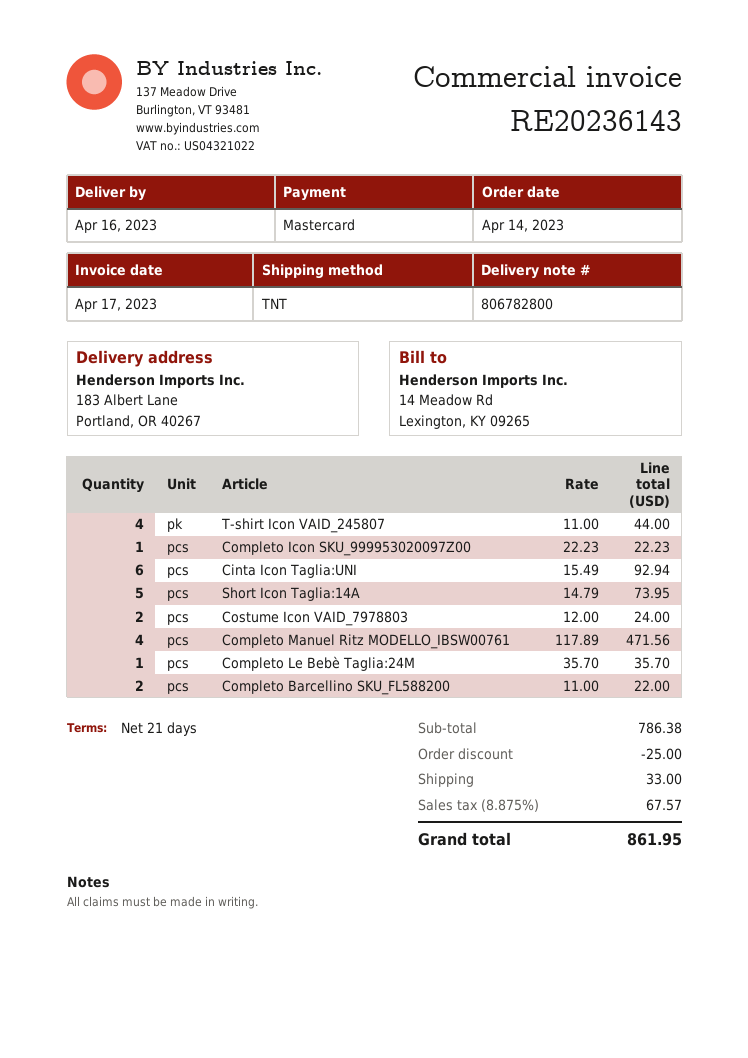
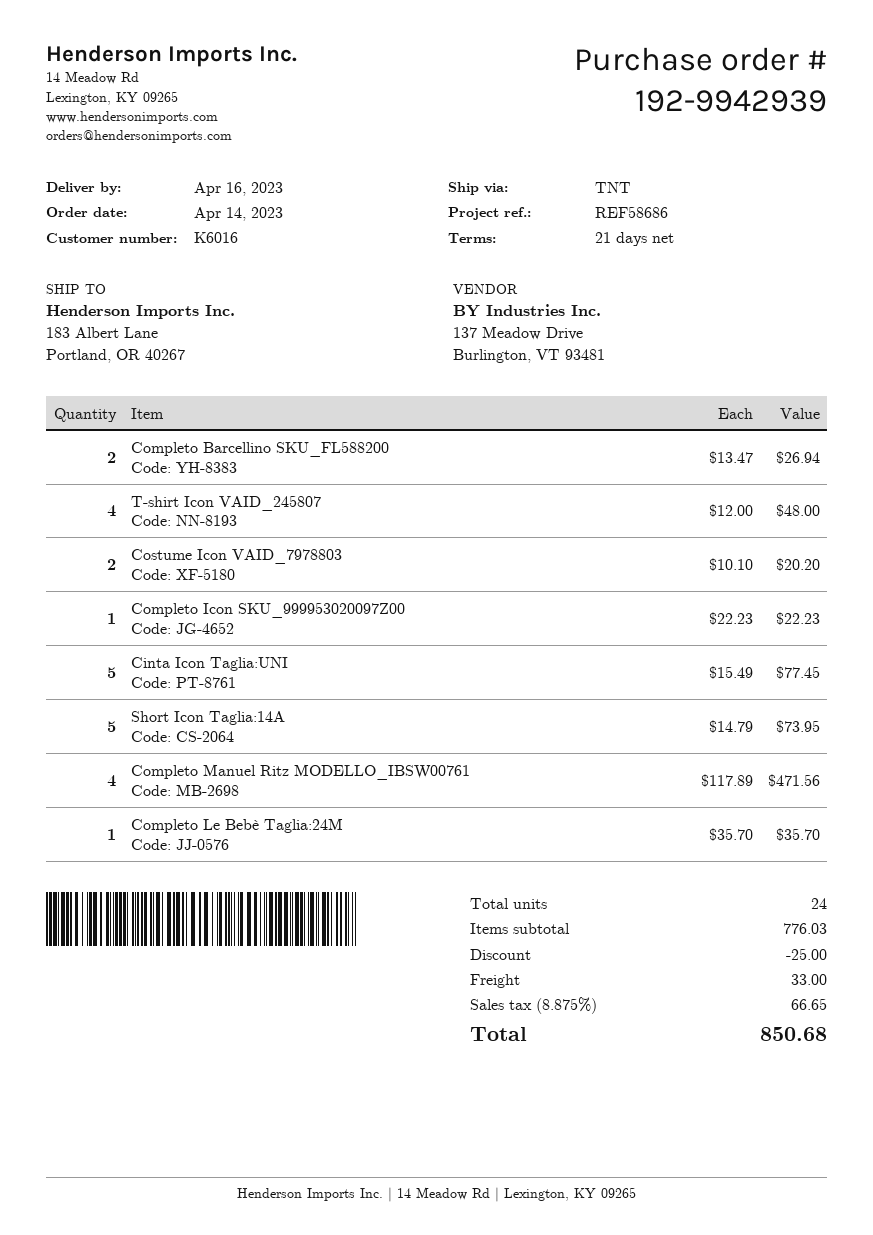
T-shirt Icon VAID_245807: 4 x 11.00 = 44.00 -> 4 x 12.00 = 48.00
Cinta Icon Taglia:UNI: 6 x 15.49 = 92.94 -> 5 x 15.49 = 77.45
Costume Icon VAID_7978803: 2 x 12.00 = 24.00 -> 2 x 10.10 = 20.20
Completo Barcellino SKU_FL588200: 2 x 11.00 = 22.00 -> 2 x 13.47 = 26.94
subtotal: 786.38 -> 776.03
tax: 8.875% = 67.57 -> 8.875% = 66.65
total: 861.95 -> 850.68

